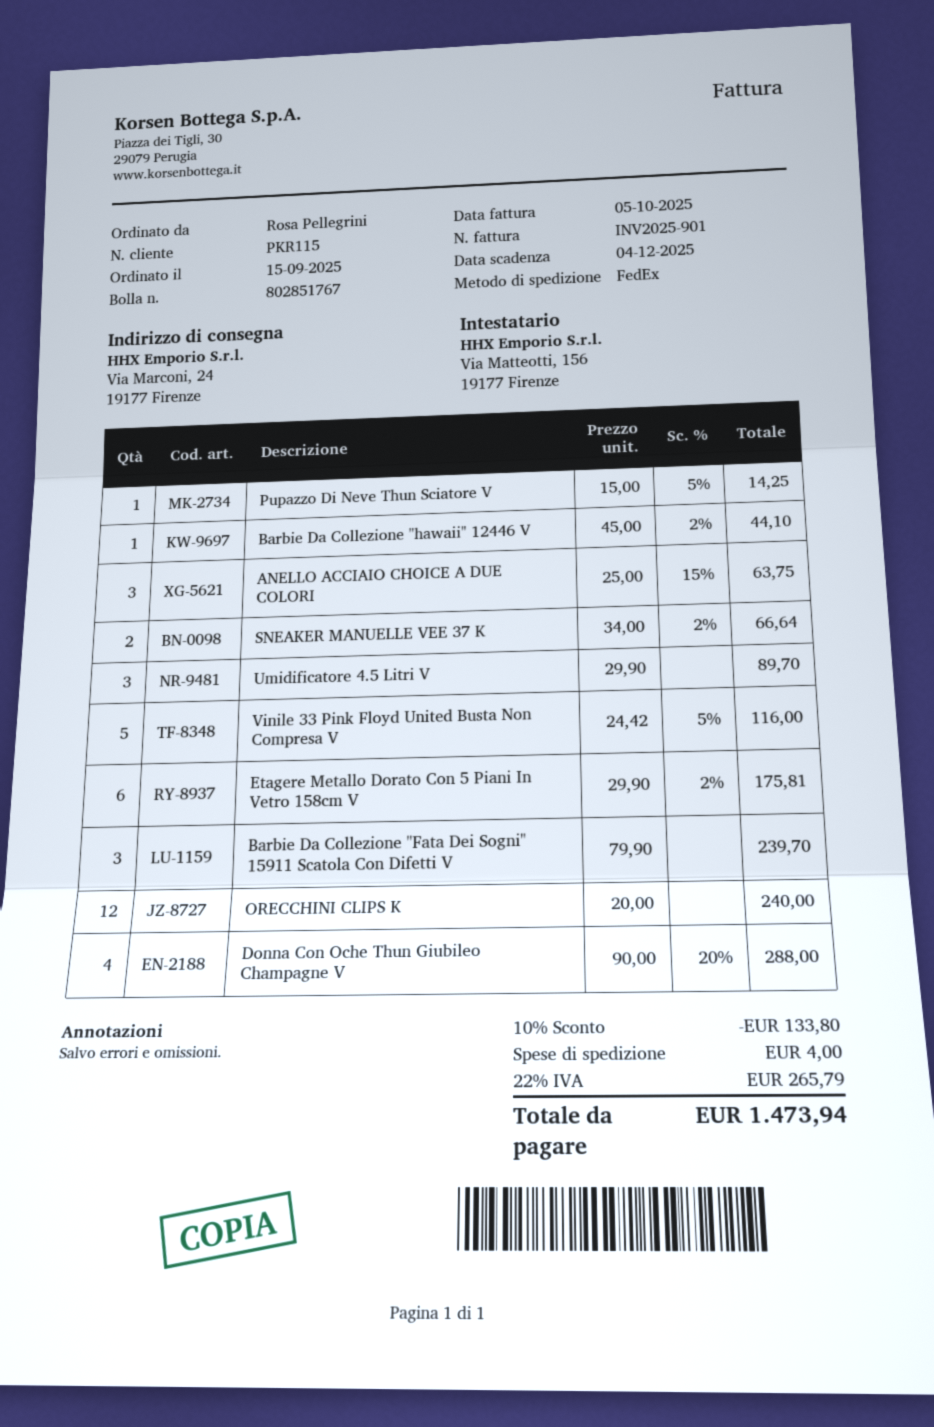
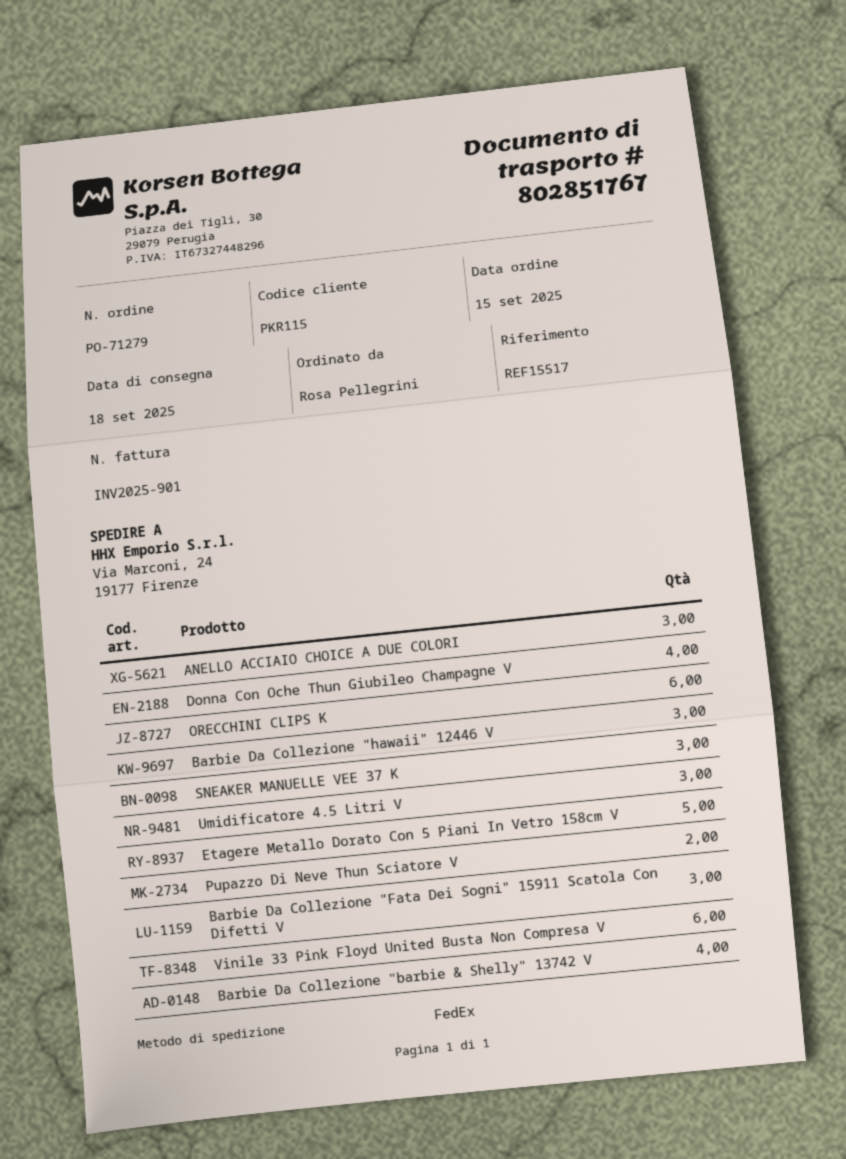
Pupazzo Di Neve Thun Sciatore V: 1 -> 2
Barbie Da Collezione "hawaii" 12446 V: 1 -> 3
SNEAKER MANUELLE VEE 37 K: 2 -> 3
Vinile 33 Pink Floyd United Busta Non Compresa V: 5 -> 6
Etagere Metallo Dorato Con 5 Piani In Vetro 158cm V: 6 -> 5
ORECCHINI CLIPS K: 12 -> 6
Barbie Da Collezione "barbie & Shelly" 13742 V: none -> 4

